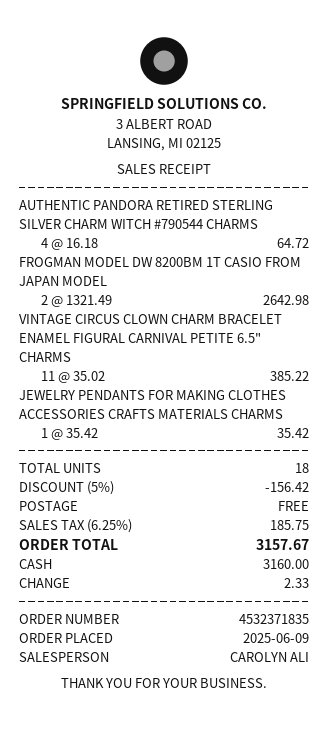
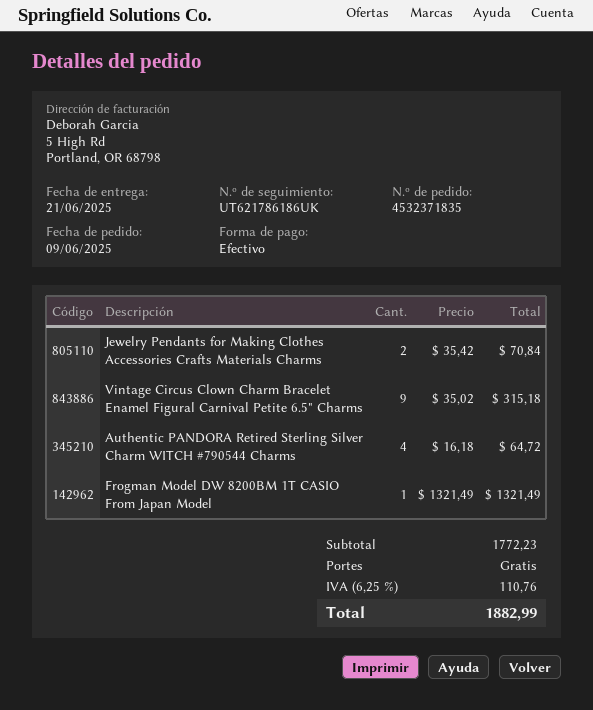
FROGMAN MODEL DW 8200BM 1T CASIO FROM JAPAN MODEL: 2 x 1321.49 = 2642.98 -> 1 x 1321.49 = 1321.49
VINTAGE CIRCUS CLOWN CHARM BRACELET ENAMEL FIGURAL CARNIVAL PETITE 6.5" CHARMS: 11 x 35.02 = 385.22 -> 9 x 35.02 = 315.18
JEWELRY PENDANTS FOR MAKING CLOTHES ACCESSORIES CRAFTS MATERIALS CHARMS: 1 x 35.42 = 35.42 -> 2 x 35.42 = 70.84
discount: 5% = 156.42 -> none
tax: 6.25% = 185.75 -> 6.25% = 110.76
total: 3157.67 -> 1882.99

